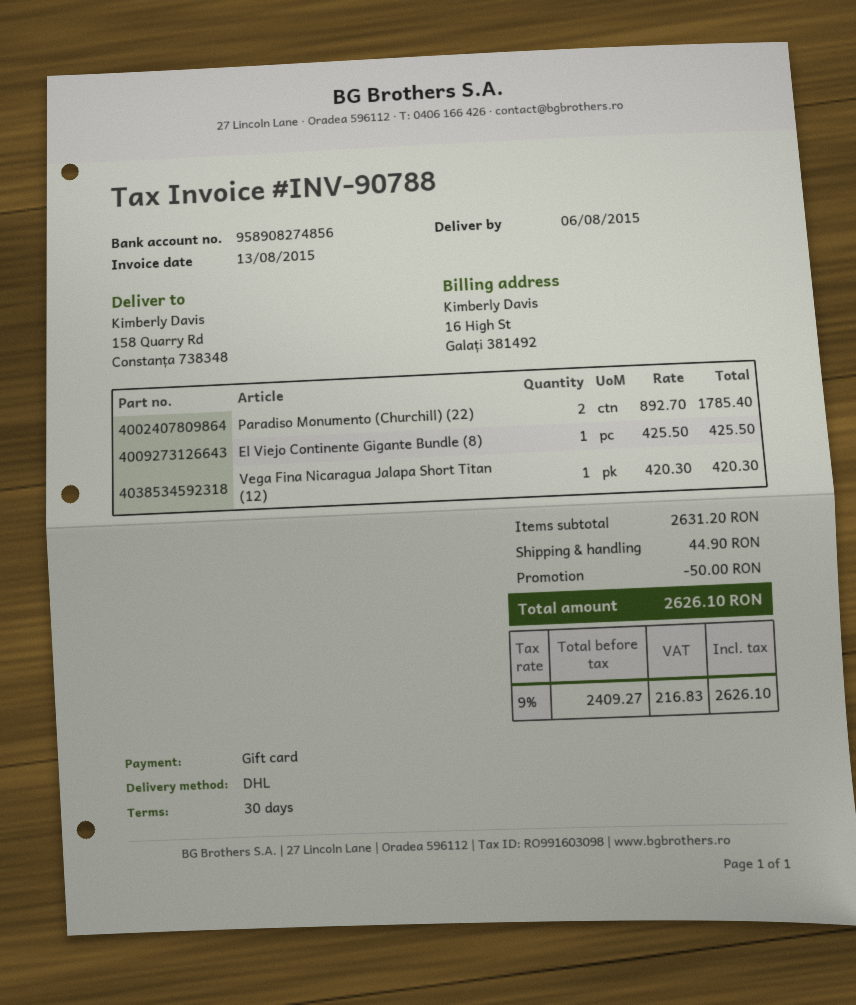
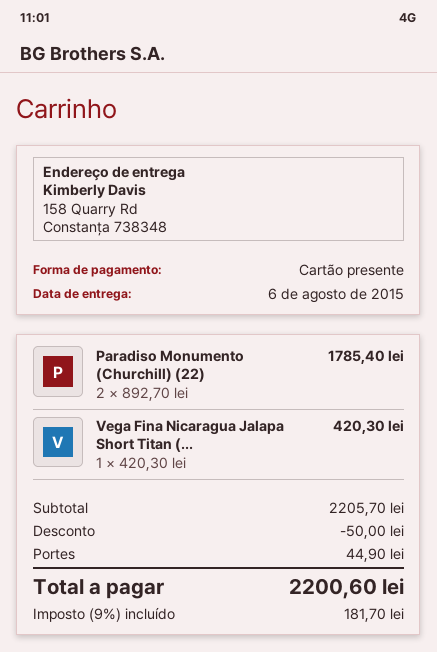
El Viejo Continente Gigante Bundle (8): 1 x 425.50 = 425.50 -> none
subtotal: 2631.20 -> 2205.70
tax: 9% = 216.83 -> 9% = 181.70
total: 2626.10 -> 2200.60

